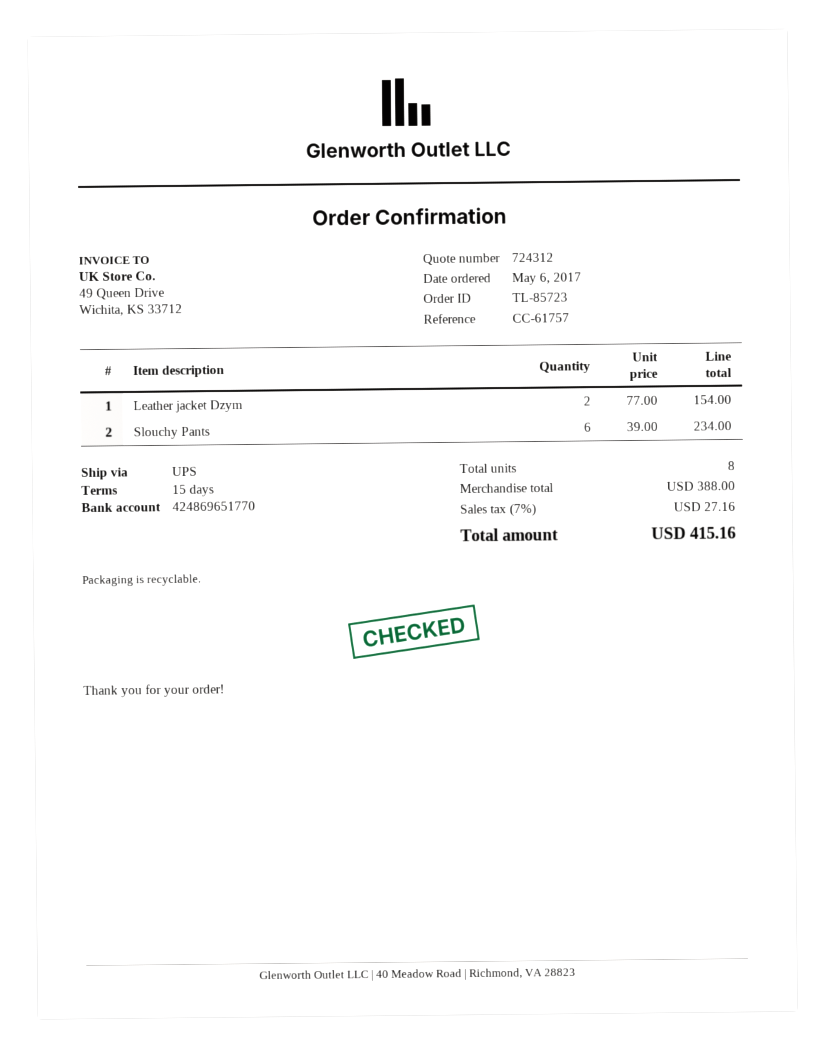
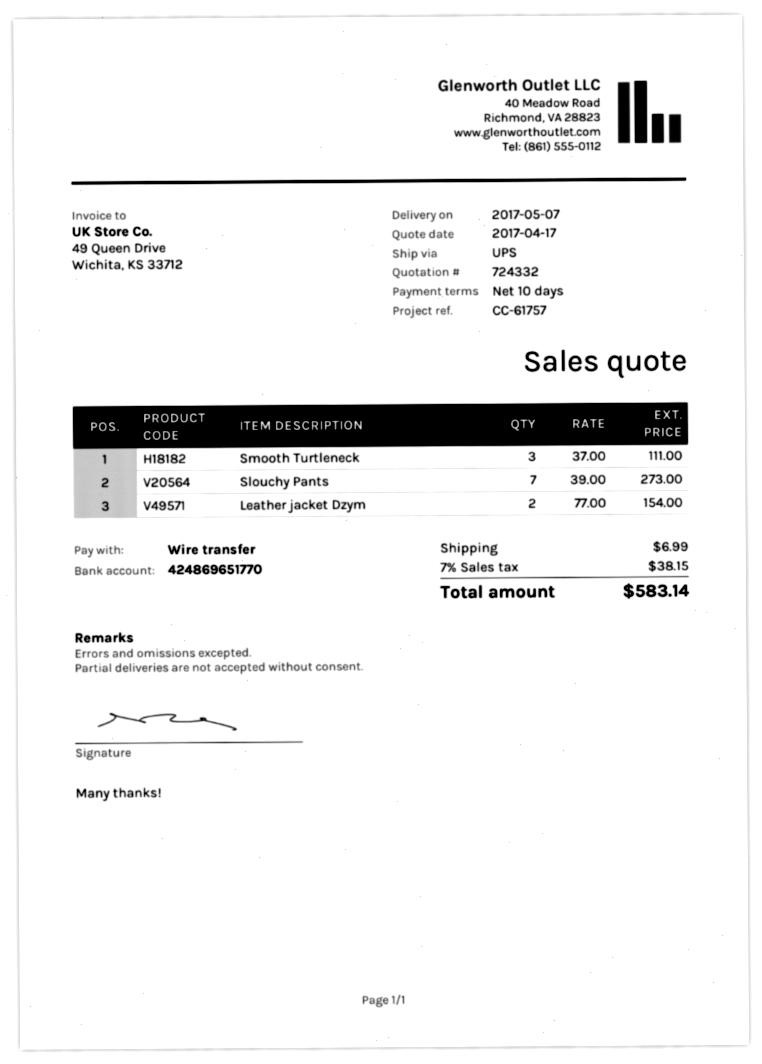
quote number: 724312 -> 724332
payment terms: 15 days -> 10 days
Slouchy Pants: 6 x 39.00 = 234.00 -> 7 x 39.00 = 273.00
Smooth Turtleneck: none -> 3 x 37.00 = 111.00
shipping: none -> 6.99
tax: 7% = 27.16 -> 7% = 38.15
total: 415.16 -> 583.14

